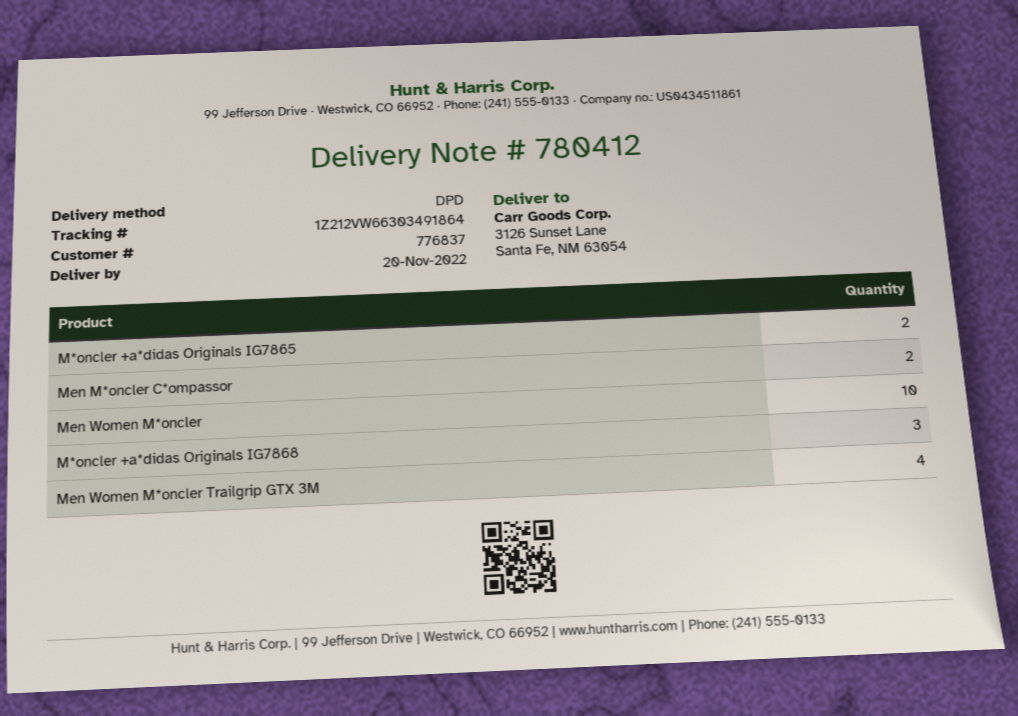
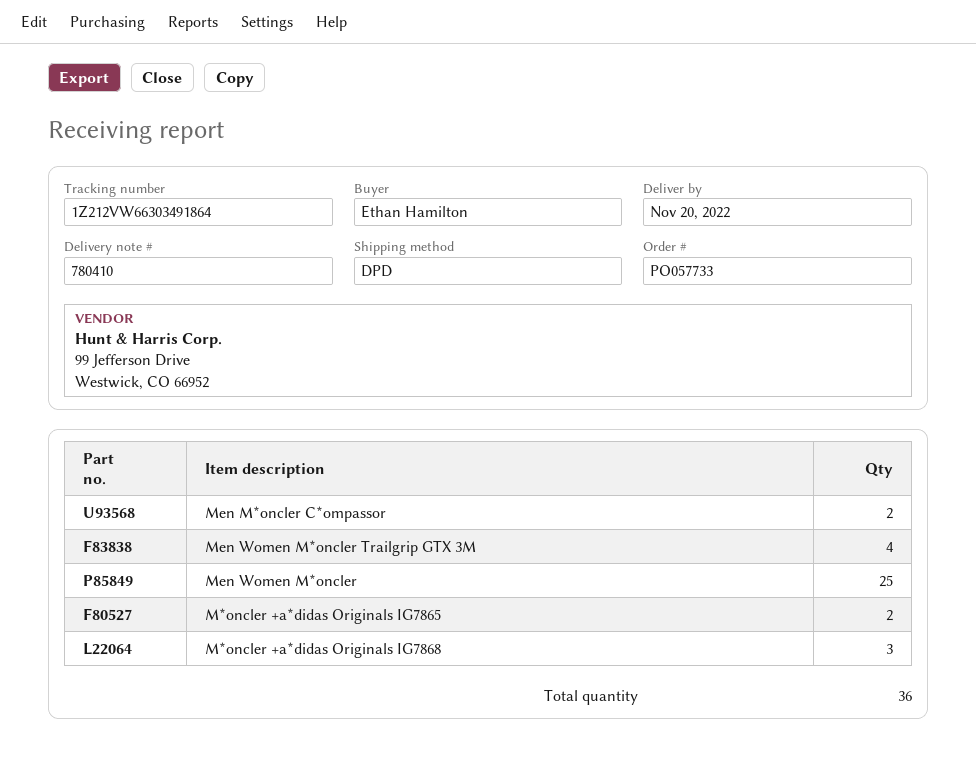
delivery note number: 780412 -> 780410
Men Women M*oncler: 10 -> 25

